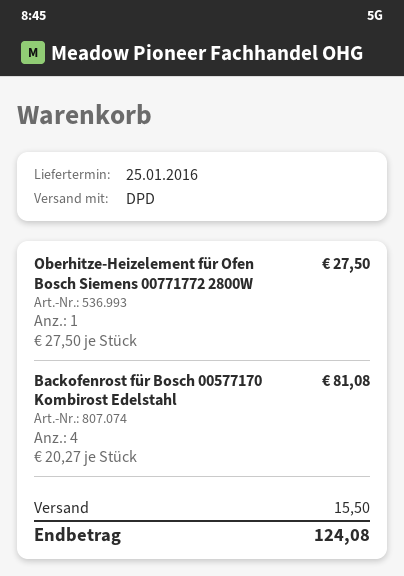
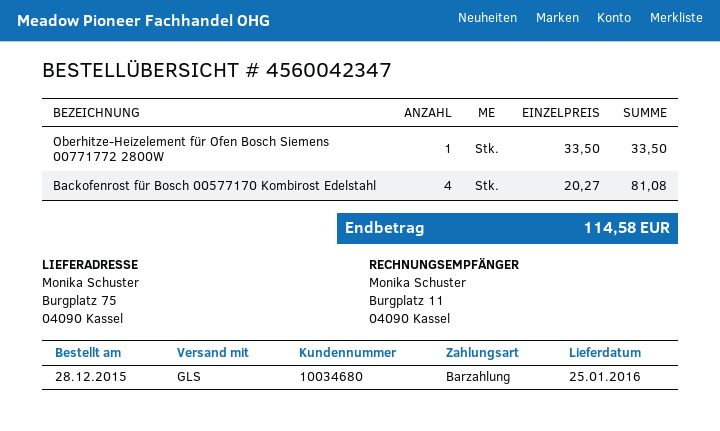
shipping method: DPD -> GLS
Oberhitze-Heizelement für Ofen Bosch Siemens 00771772 2800W: 1 x 27.50 = 27.50 -> 1 x 33.50 = 33.50
shipping: 15.50 -> none
total: 124.08 -> 114.58

